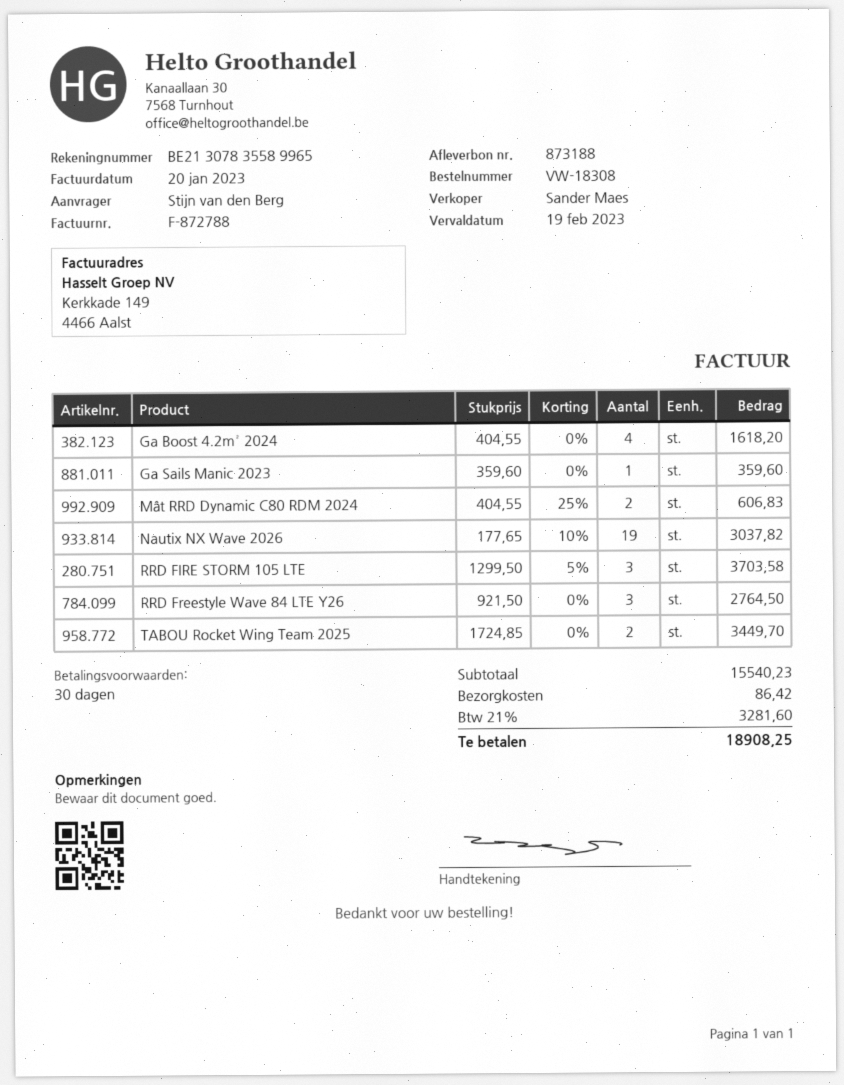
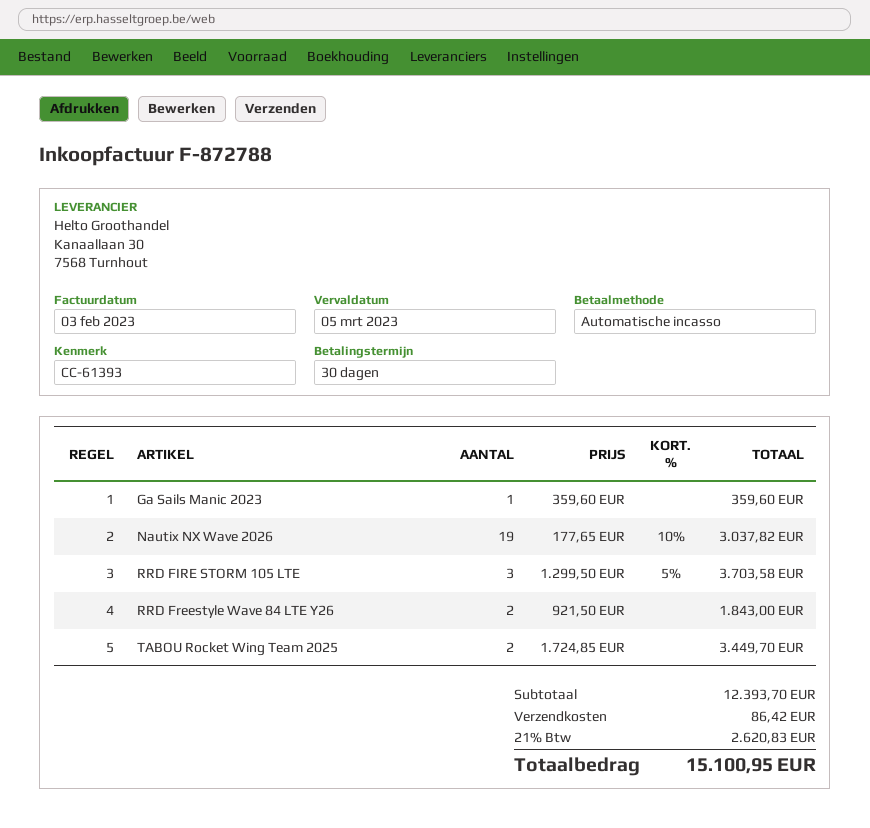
invoice date: 2023-01-20 -> 2023-02-03
due date: 2023-02-19 -> 2023-03-05
Ga Boost 4.2m² 2024: 4 x 404.55 = 1618.20 -> none
Mât RRD Dynamic C80 RDM 2024: 2 x 404.55 - 25% = 606.83 -> none
RRD Freestyle Wave 84 LTE Y26: 3 x 921.50 = 2764.50 -> 2 x 921.50 = 1843.00
subtotal: 15540.23 -> 12393.70
tax: 21% = 3281.60 -> 21% = 2620.83
total: 18908.25 -> 15100.95

